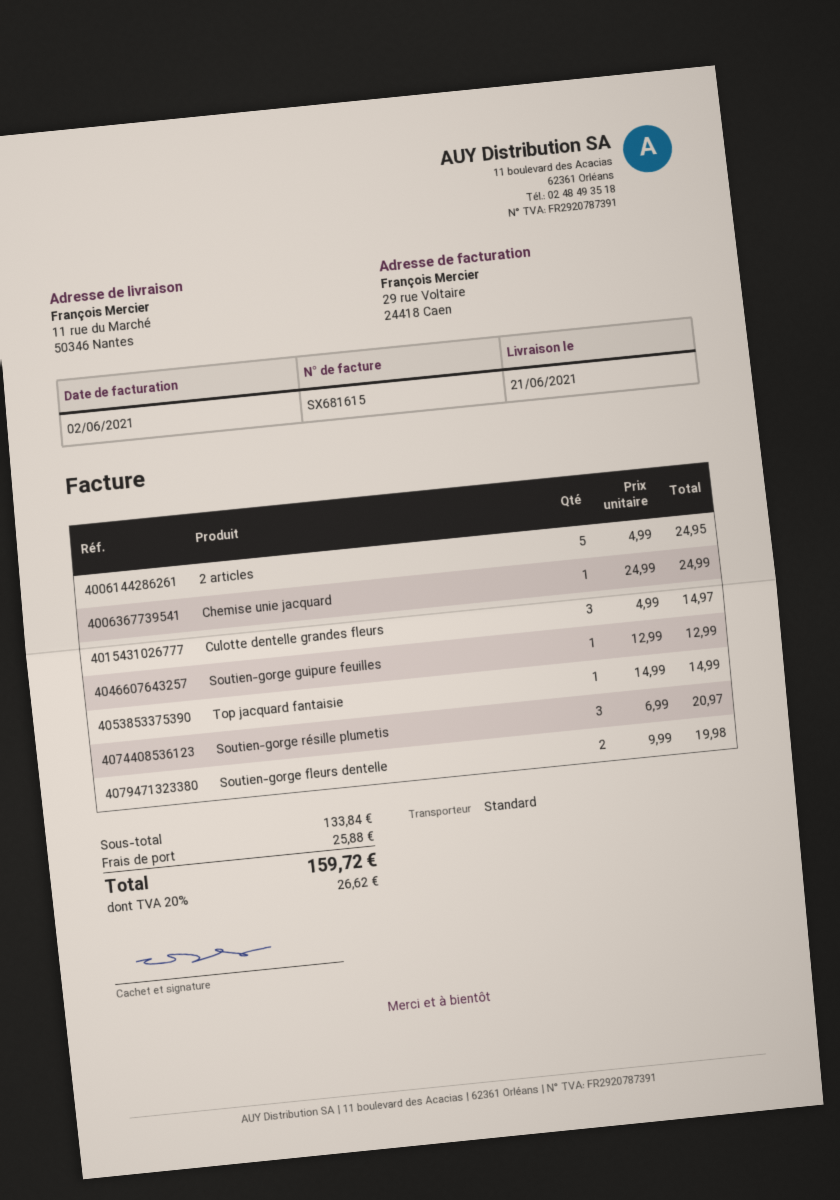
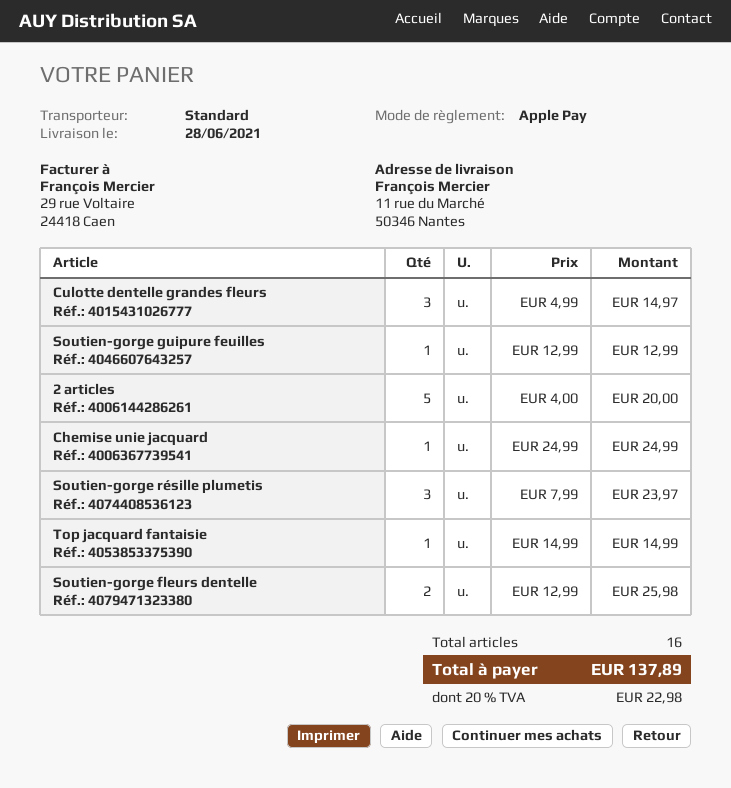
delivery date: 2021-06-21 -> 2021-06-28
2 articles: 5 x 4.99 = 24.95 -> 5 x 4.00 = 20.00
Soutien-gorge résille plumetis: 3 x 6.99 = 20.97 -> 3 x 7.99 = 23.97
Soutien-gorge fleurs dentelle: 2 x 9.99 = 19.98 -> 2 x 12.99 = 25.98
shipping: 25.88 -> none
tax: 20% = 26.62 -> 20% = 22.98
total: 159.72 -> 137.89

